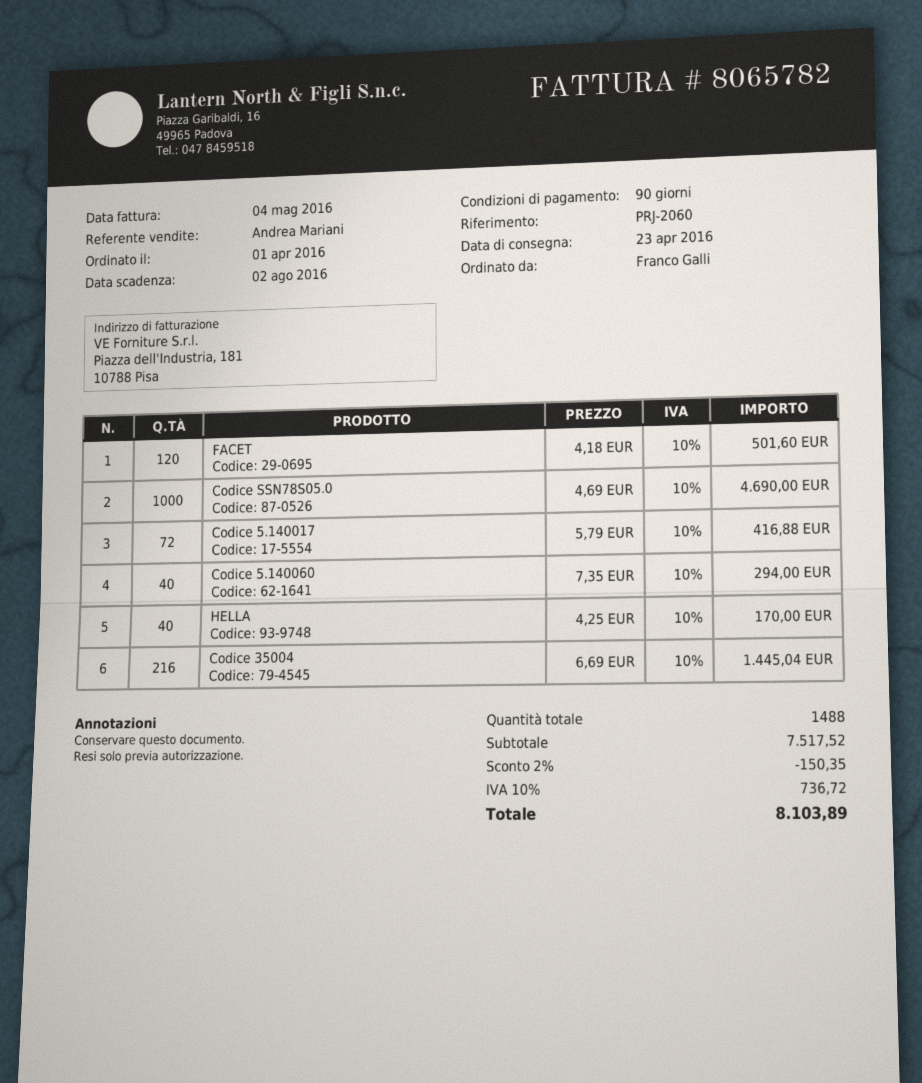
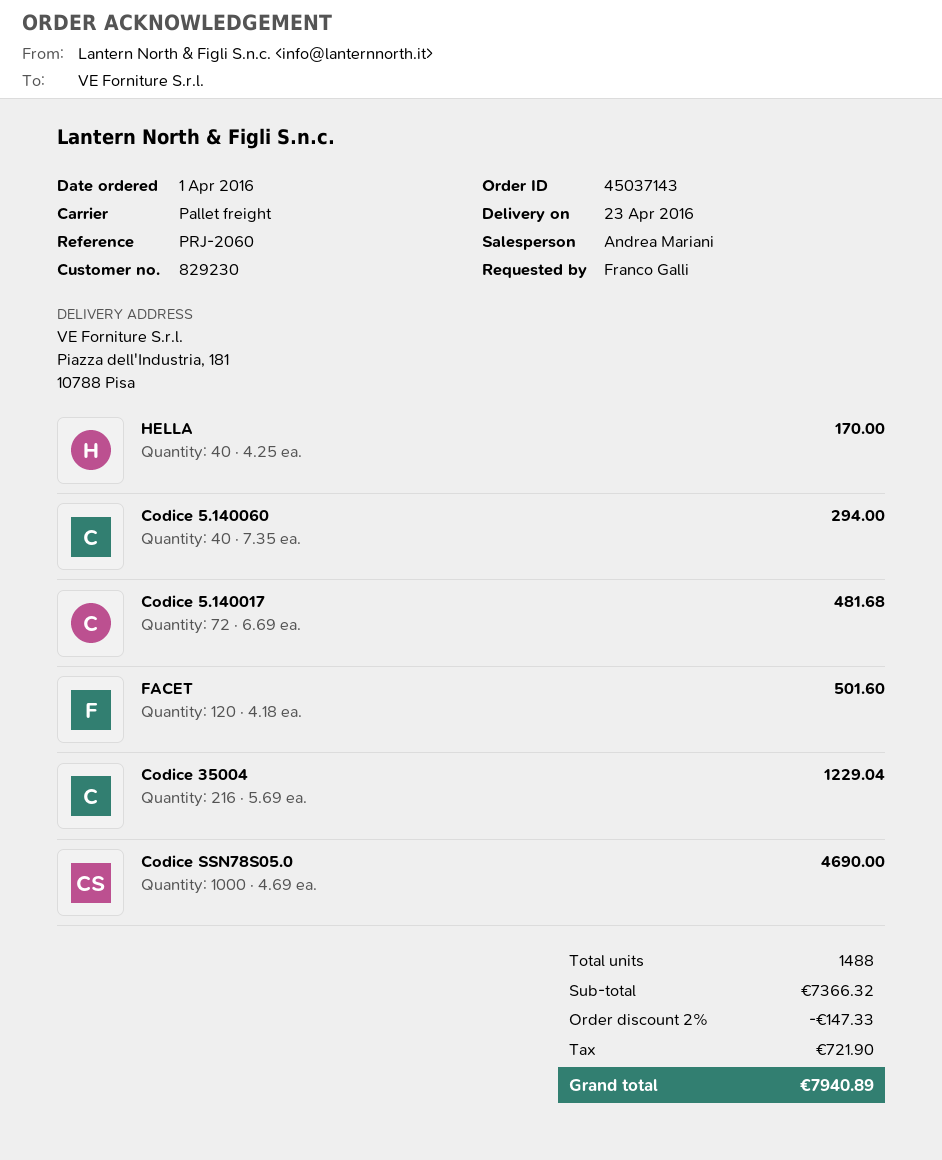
Codice 5.140017: 72 x 5.79 = 416.88 -> 72 x 6.69 = 481.68
Codice 35004: 216 x 6.69 = 1445.04 -> 216 x 5.69 = 1229.04
subtotal: 7517.52 -> 7366.32
discount: 2% = 150.35 -> 2% = 147.33
tax: 736.72 -> 721.90
total: 8103.89 -> 7940.89

